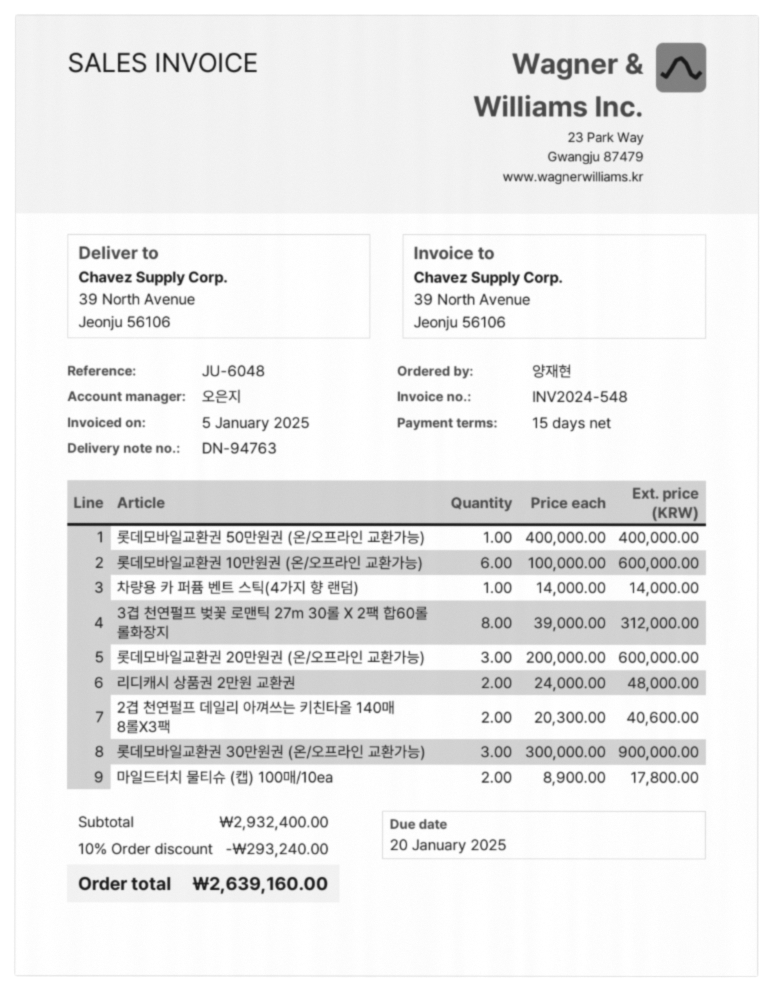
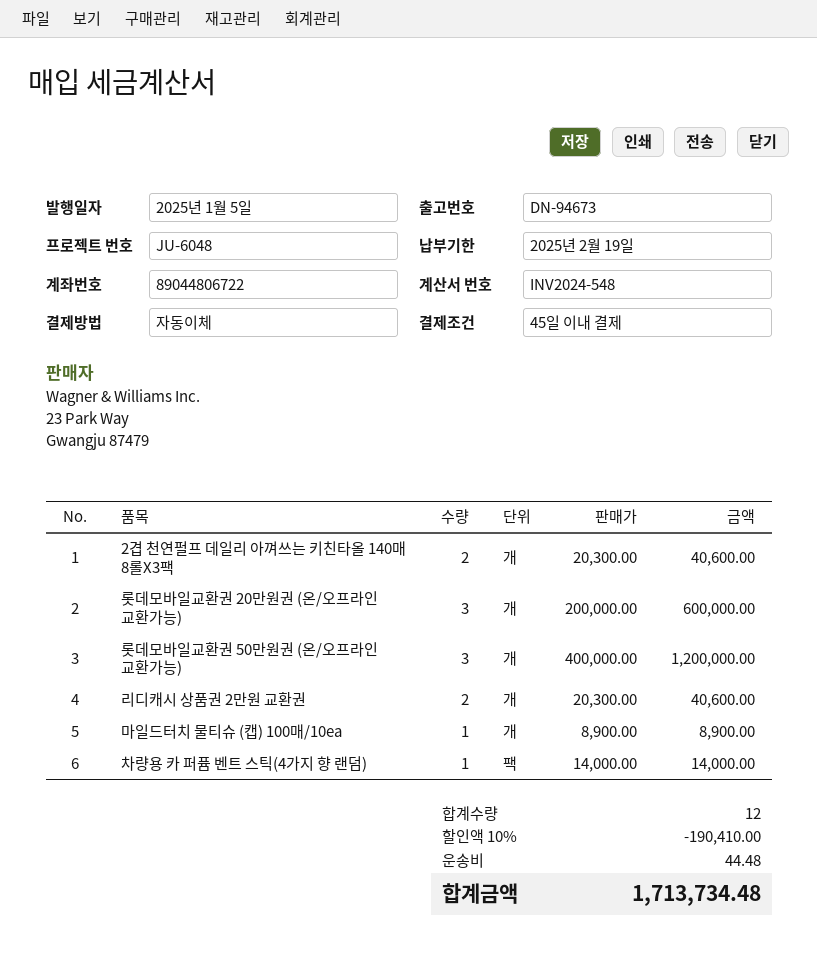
delivery note number: DN-94763 -> DN-94673
payment terms: 15 days -> 45 days
due date: 2025-01-20 -> 2025-02-19
롯데모바일교환권 50만원권 (온/오프라인 교환가능): 1 x 400000.00 = 400000.00 -> 3 x 400000.00 = 1200000.00
롯데모바일교환권 10만원권 (온/오프라인 교환가능): 6 x 100000.00 = 600000.00 -> none
3겹 천연펄프 벚꽃 로맨틱 27m 30롤 X 2팩 합60롤 롤화장지: 8 x 39000.00 = 312000.00 -> none
리디캐시 상품권 2만원 교환권: 2 x 24000.00 = 48000.00 -> 2 x 20300.00 = 40600.00
롯데모바일교환권 30만원권 (온/오프라인 교환가능): 3 x 300000.00 = 900000.00 -> none
마일드터치 물티슈 (캡) 100매/10ea: 2 x 8900.00 = 17800.00 -> 1 x 8900.00 = 8900.00
discount: 10% = 293240.00 -> 10% = 190410.00
shipping: none -> 44.48
total: 2639160.00 -> 1713734.48

